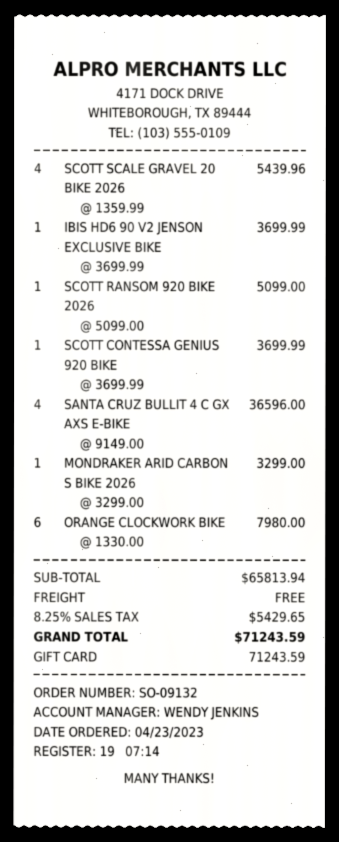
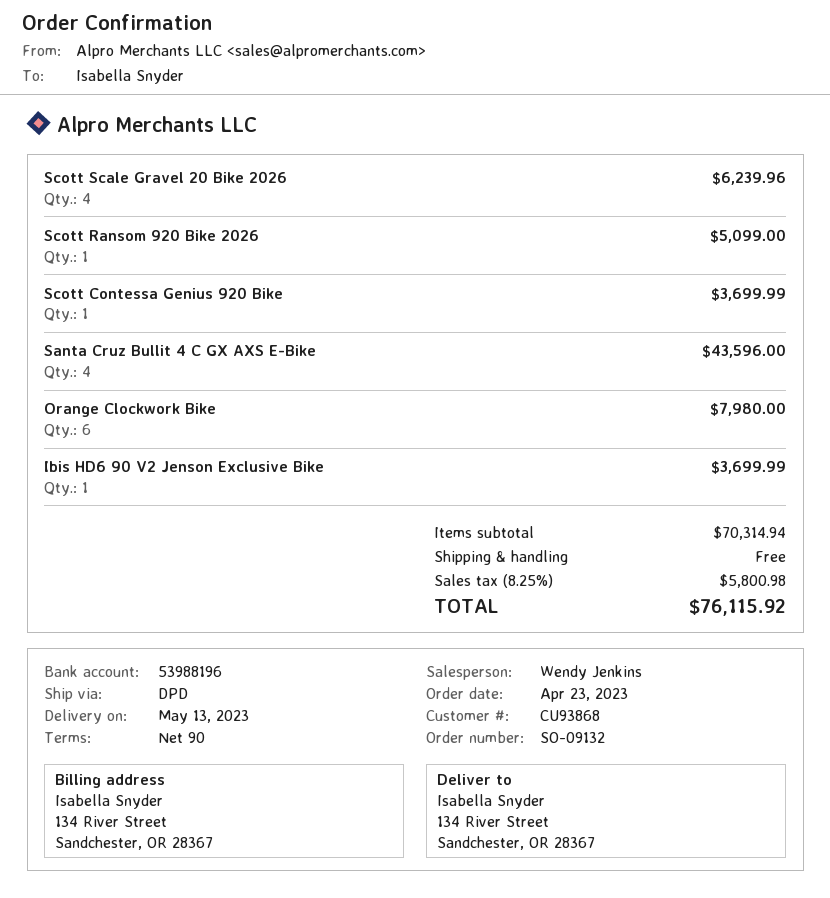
SCOTT SCALE GRAVEL 20 BIKE 2026: 4 for 5439.96 -> 4 for 6239.96
SANTA CRUZ BULLIT 4 C GX AXS E-BIKE: 4 for 36596.00 -> 4 for 43596.00
MONDRAKER ARID CARBON S BIKE 2026: 1 for 3299.00 -> none
subtotal: 65813.94 -> 70314.94
tax: 8.25% = 5429.65 -> 8.25% = 5800.98
total: 71243.59 -> 76115.92

